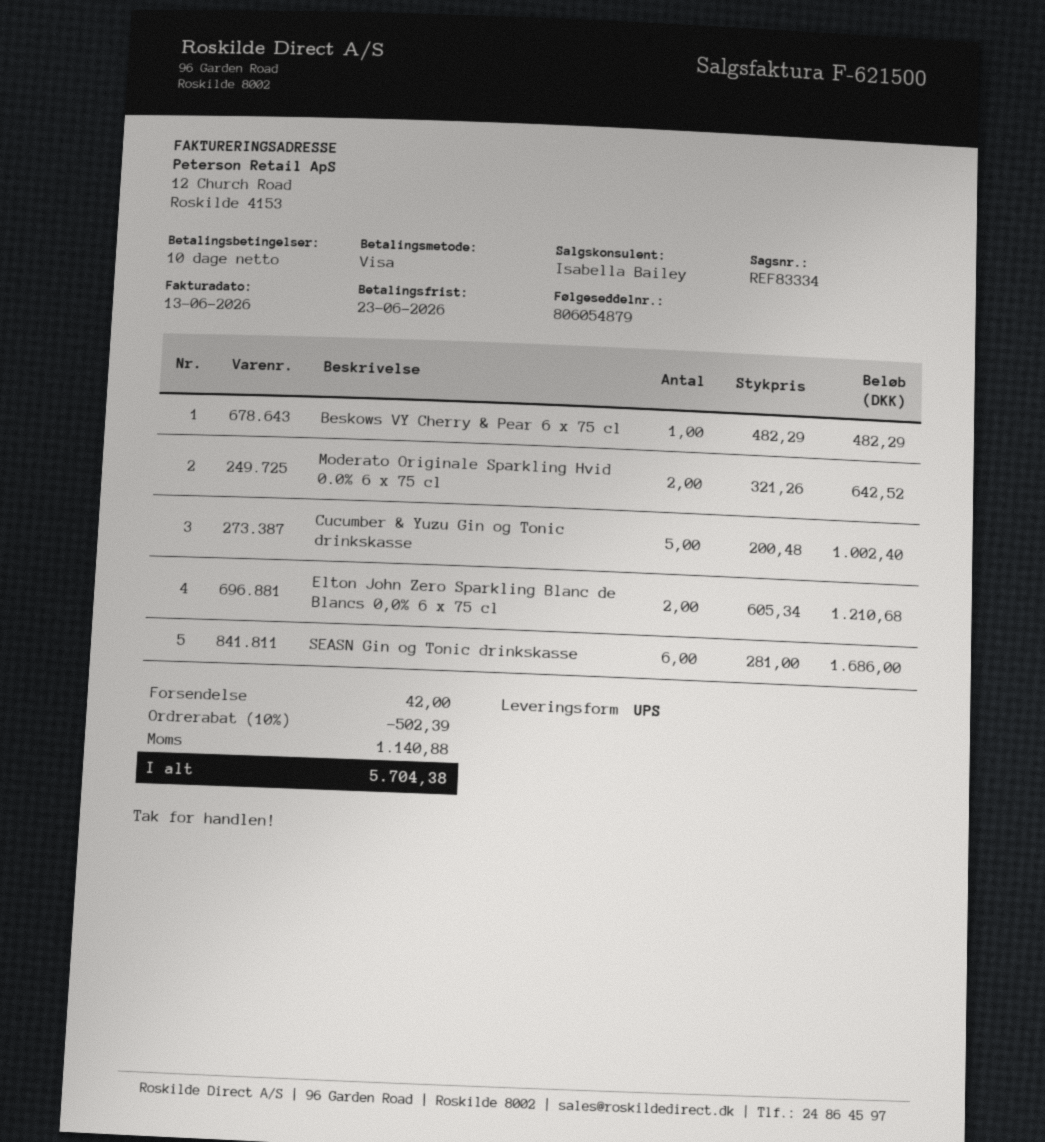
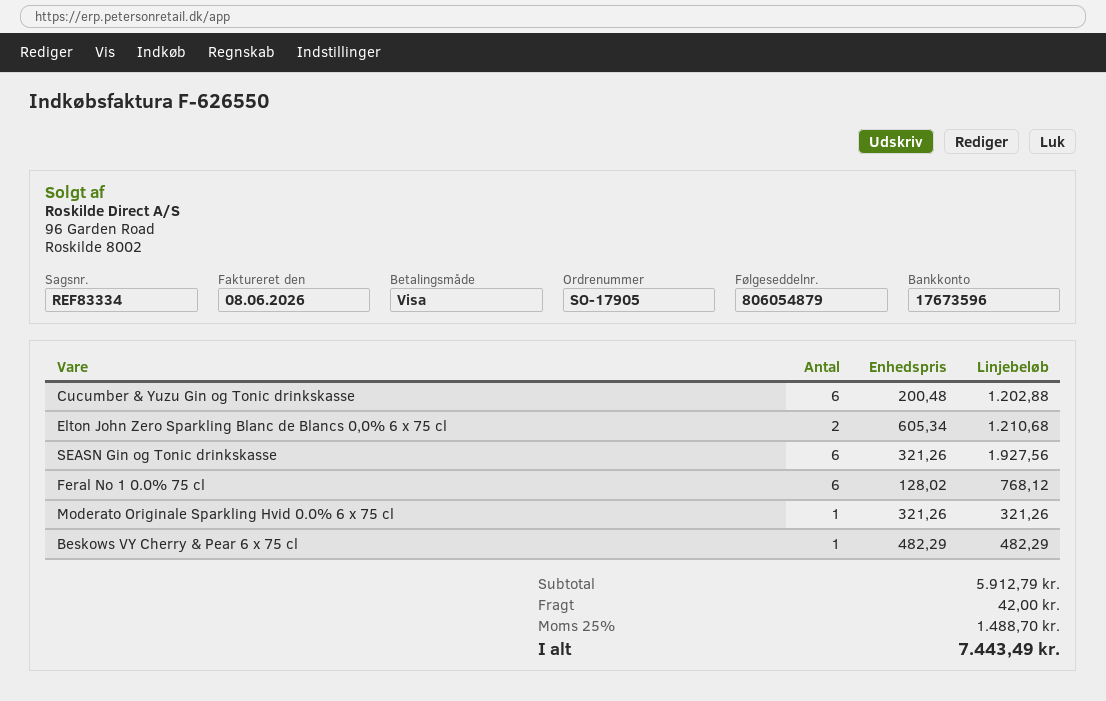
invoice number: F-621500 -> F-626550
invoice date: 2026-06-13 -> 2026-06-08
Moderato Originale Sparkling Hvid 0.0% 6 x 75 cl: 2 x 321.26 = 642.52 -> 1 x 321.26 = 321.26
Cucumber & Yuzu Gin og Tonic drinkskasse: 5 x 200.48 = 1002.40 -> 6 x 200.48 = 1202.88
SEASN Gin og Tonic drinkskasse: 6 x 281.00 = 1686.00 -> 6 x 321.26 = 1927.56
Feral No 1 0.0% 75 cl: none -> 6 x 128.02 = 768.12
discount: 10% = 502.39 -> none
tax: 1140.88 -> 1488.70
total: 5704.38 -> 7443.49

